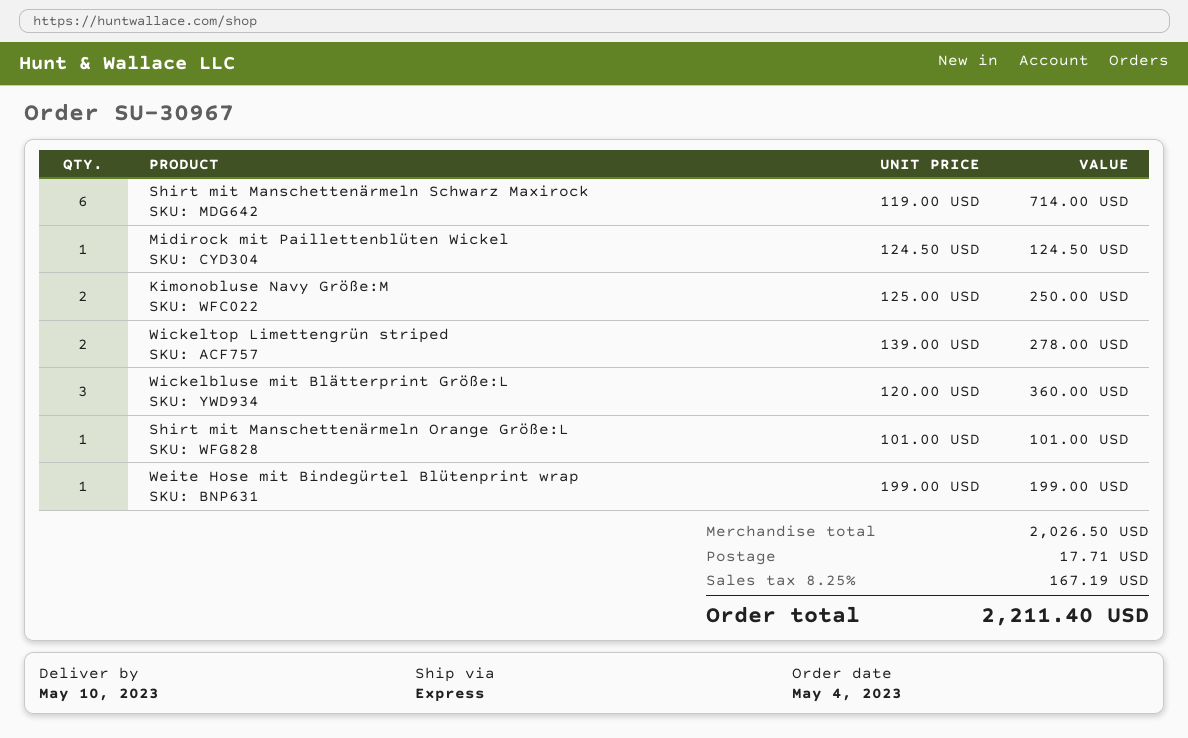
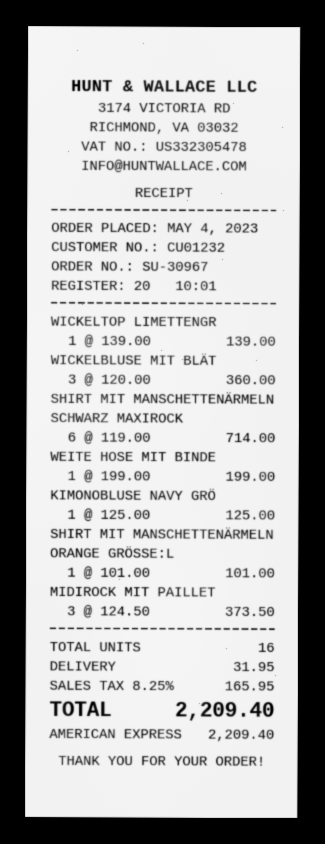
Midirock mit Paillettenblüten Wickel: 1 x 124.50 = 124.50 -> 3 x 124.50 = 373.50
Kimonobluse Navy Größe:M: 2 x 125.00 = 250.00 -> 1 x 125.00 = 125.00
Wickeltop Limettengrün striped: 2 x 139.00 = 278.00 -> 1 x 139.00 = 139.00
shipping: 17.71 -> 31.95
tax: 8.25% = 167.19 -> 8.25% = 165.95
total: 2211.40 -> 2209.40

